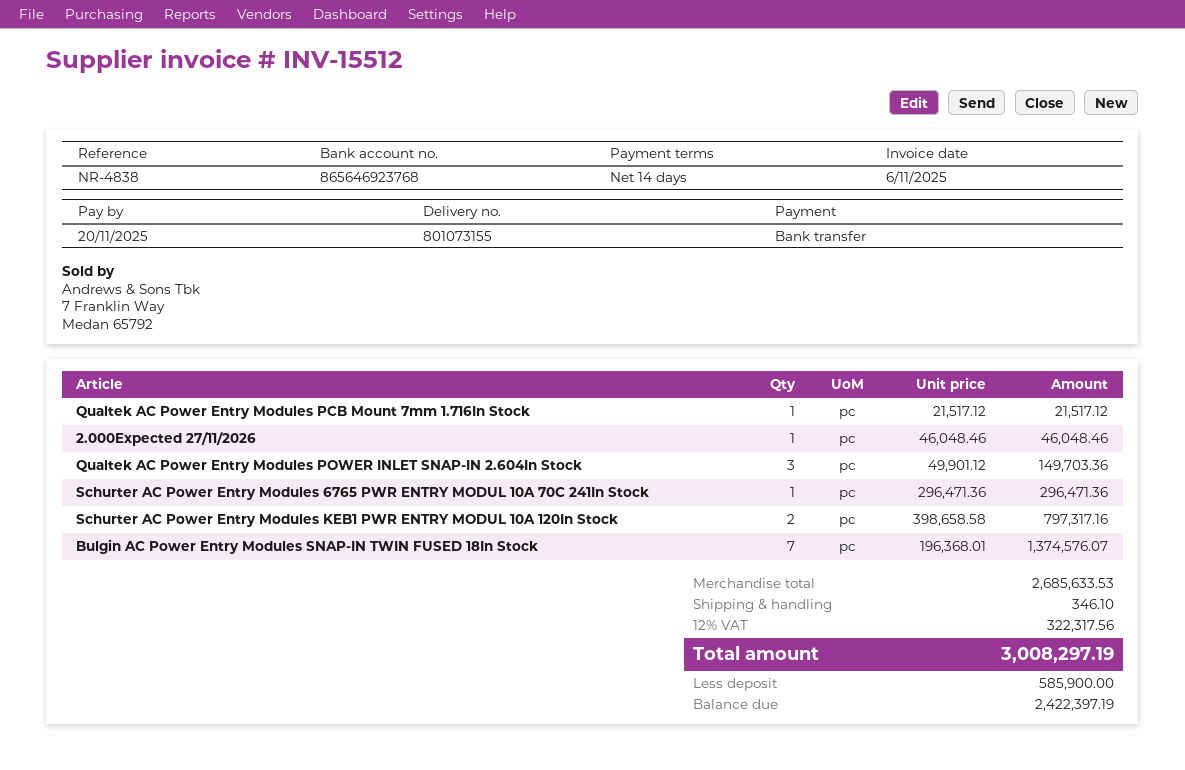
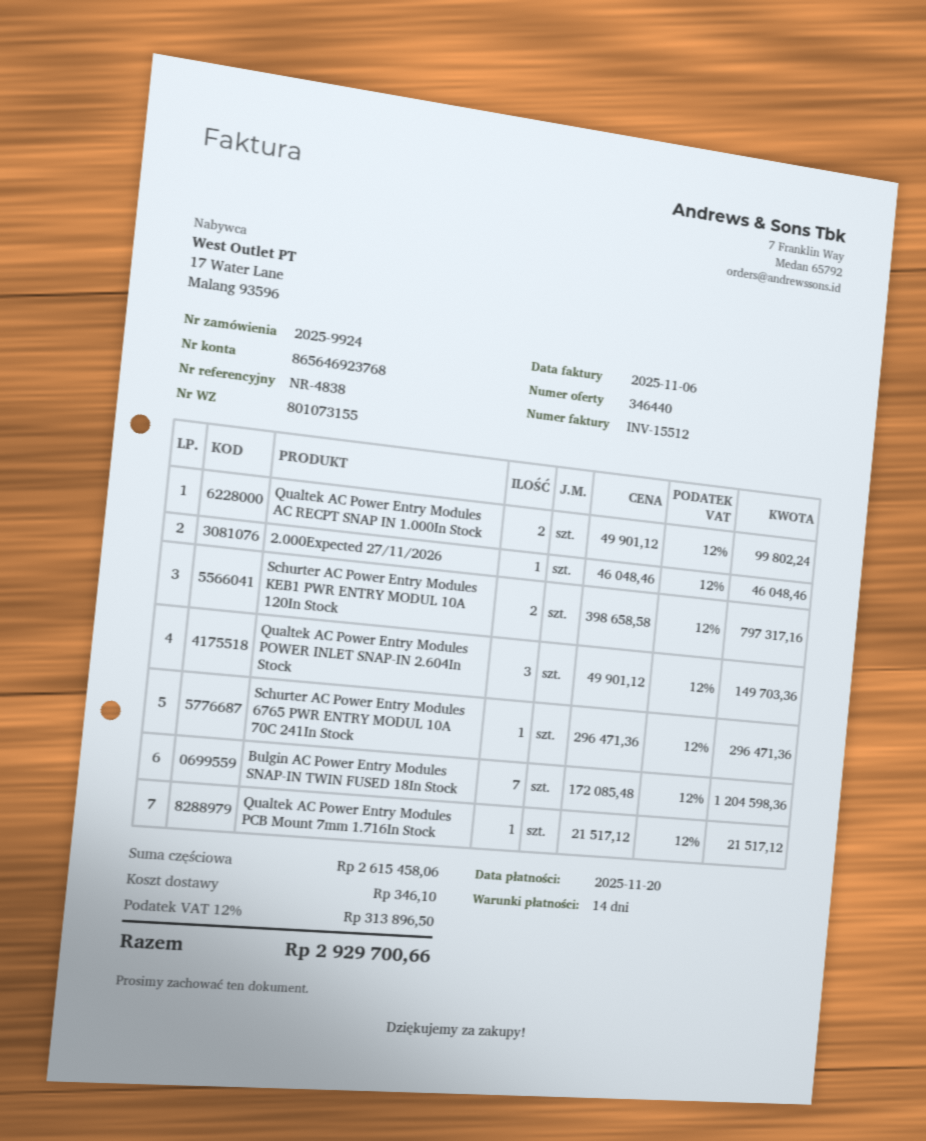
Bulgin AC Power Entry Modules SNAP-IN TWIN FUSED 18In Stock: 7 x 196368.01 = 1374576.07 -> 7 x 172085.48 = 1204598.36
Qualtek AC Power Entry Modules AC RECPT SNAP IN 1.000In Stock: none -> 2 x 49901.12 = 99802.24
subtotal: 2685633.53 -> 2615458.06
tax: 12% = 322317.56 -> 12% = 313896.50
total: 3008297.19 -> 2929700.66

